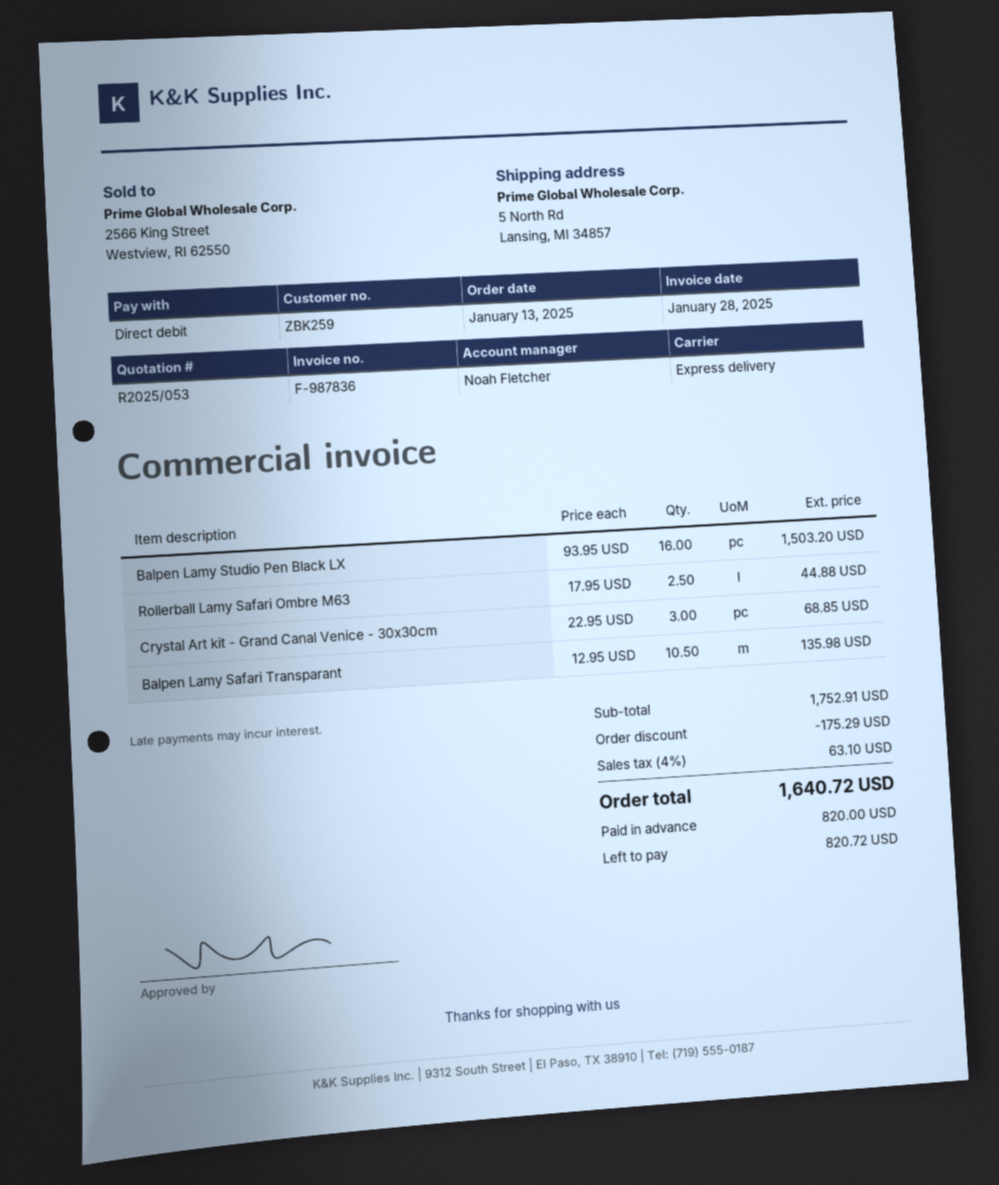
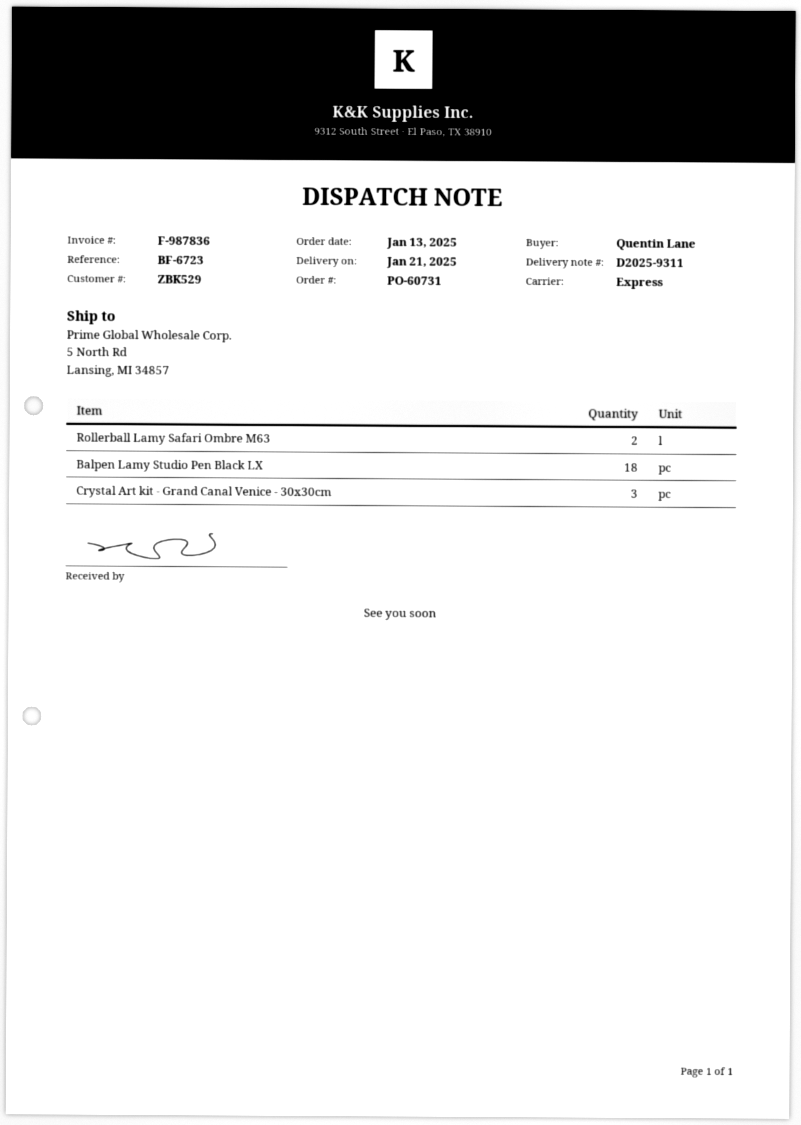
customer number: ZBK259 -> ZBK529
Balpen Lamy Studio Pen Black LX: 16 -> 18
Rollerball Lamy Safari Ombre M63: 2.5 -> 2
Balpen Lamy Safari Transparant: 10.5 -> none

